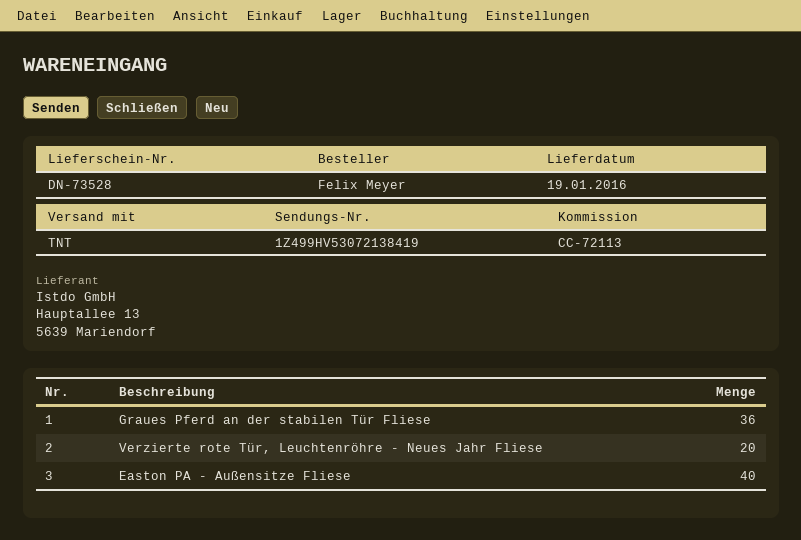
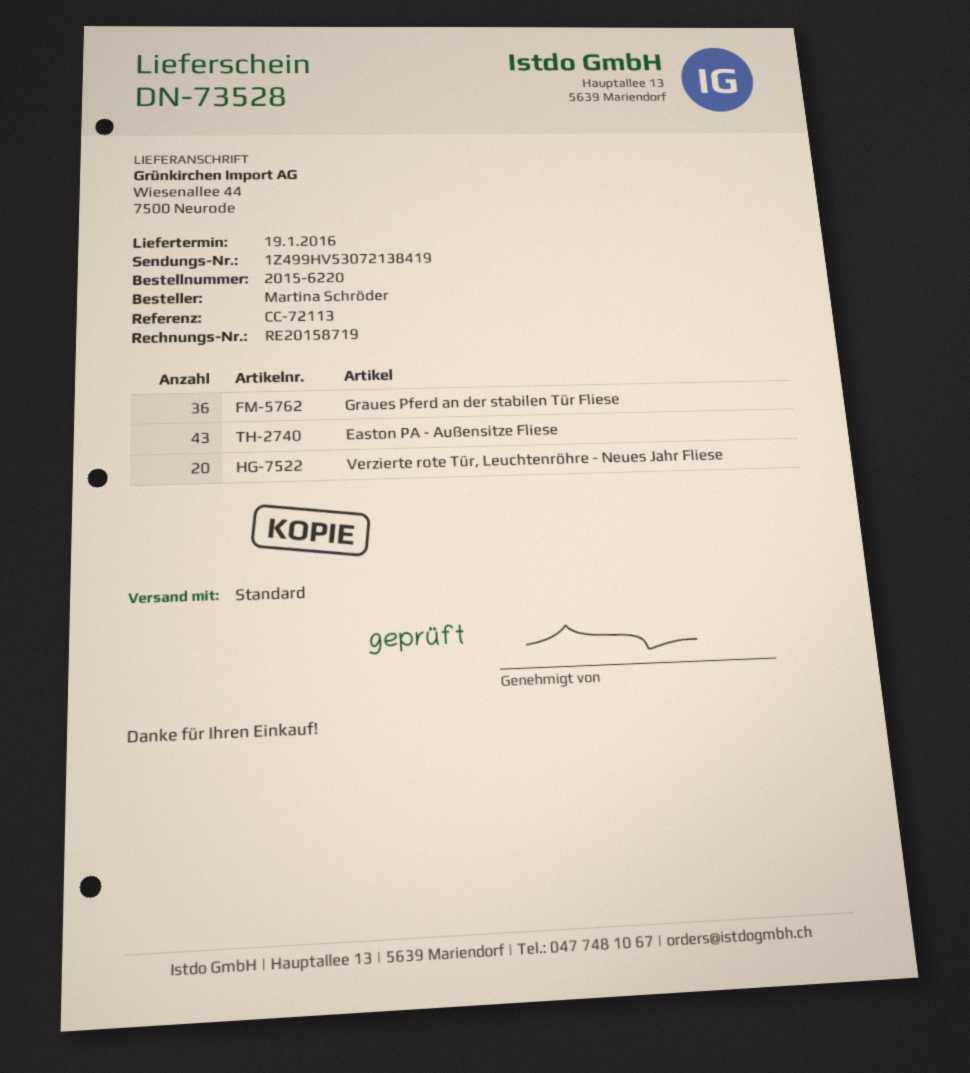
ordered by: Felix Meyer -> Martina Schröder
shipping method: TNT -> standard
Easton PA - Außensitze Fliese: 40 -> 43

